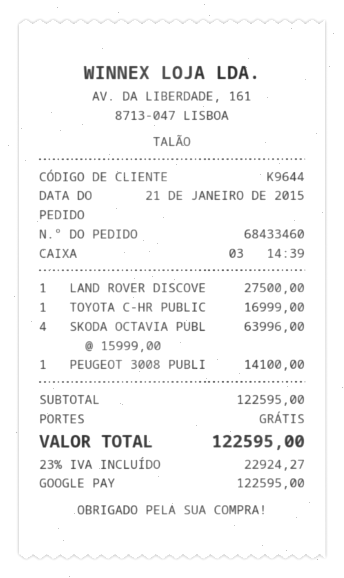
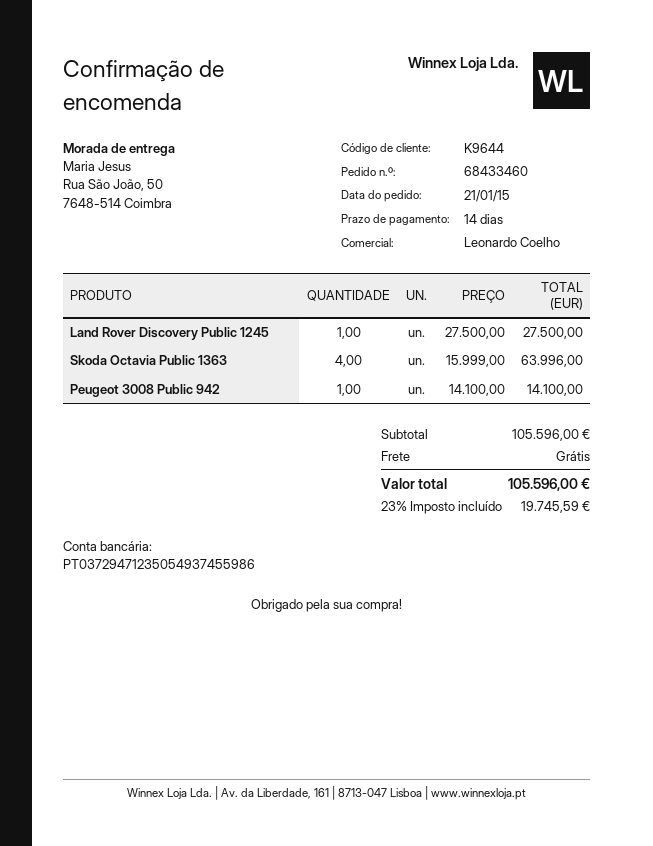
TOYOTA C-HR PUBLIC: 1 x 16999.00 = 16999.00 -> none
subtotal: 122595.00 -> 105596.00
tax: 23% = 22924.27 -> 23% = 19745.59
total: 122595.00 -> 105596.00

